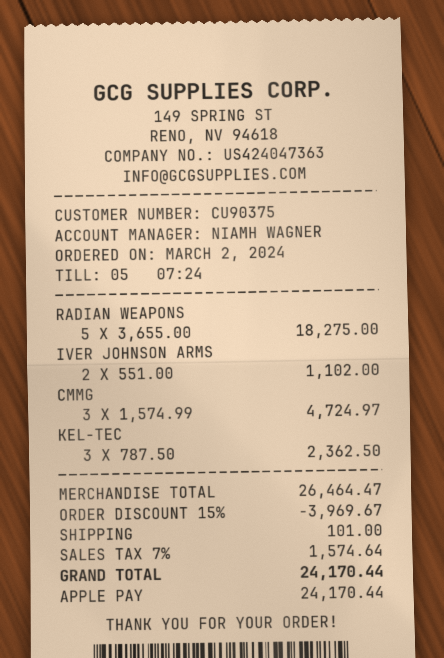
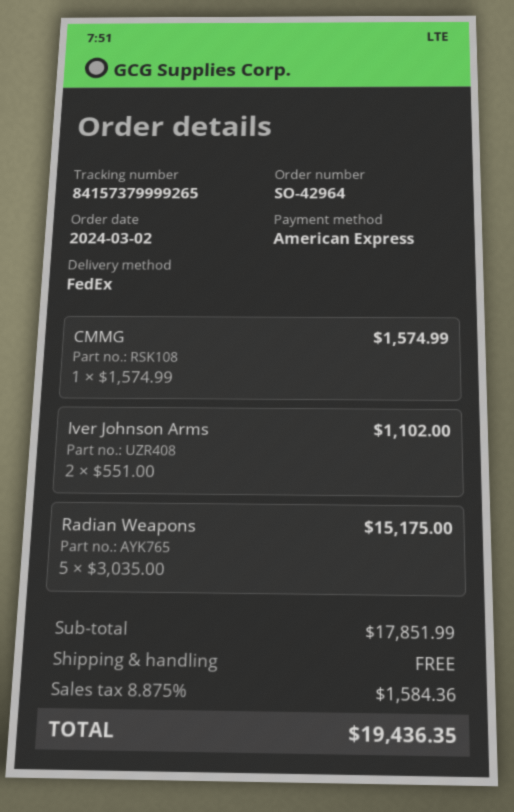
payment method: Apple Pay -> American Express
RADIAN WEAPONS: 5 x 3655.00 = 18275.00 -> 5 x 3035.00 = 15175.00
CMMG: 3 x 1574.99 = 4724.97 -> 1 x 1574.99 = 1574.99
KEL-TEC: 3 x 787.50 = 2362.50 -> none
subtotal: 26464.47 -> 17851.99
discount: 15% = 3969.67 -> none
shipping: 101.00 -> 0.00
tax: 7% = 1574.64 -> 8.875% = 1584.36
total: 24170.44 -> 19436.35

